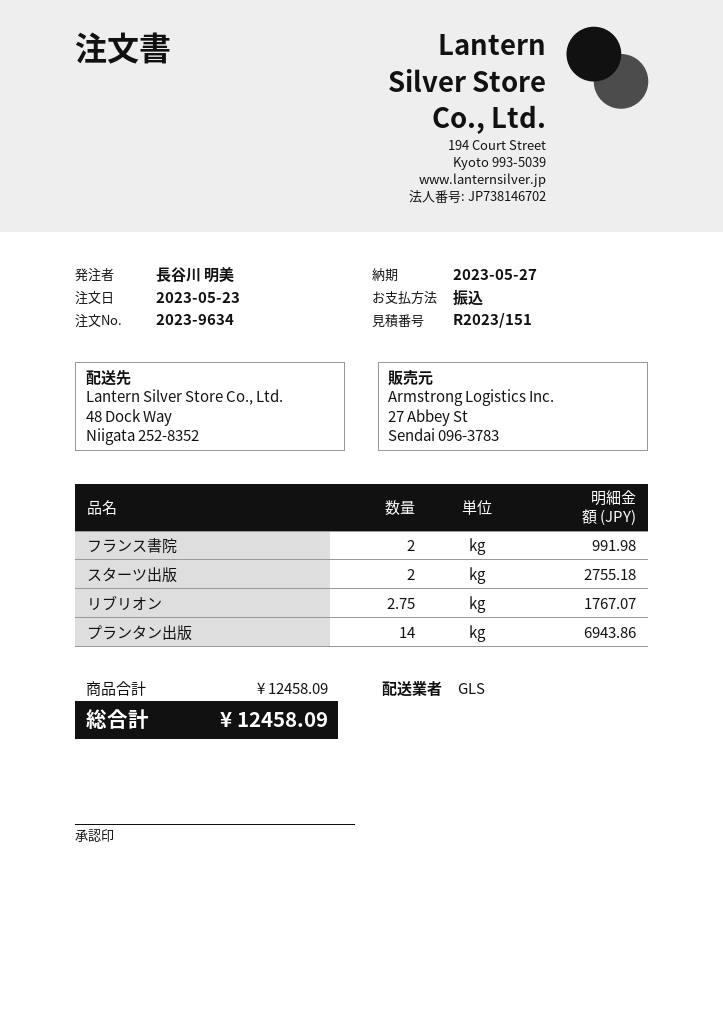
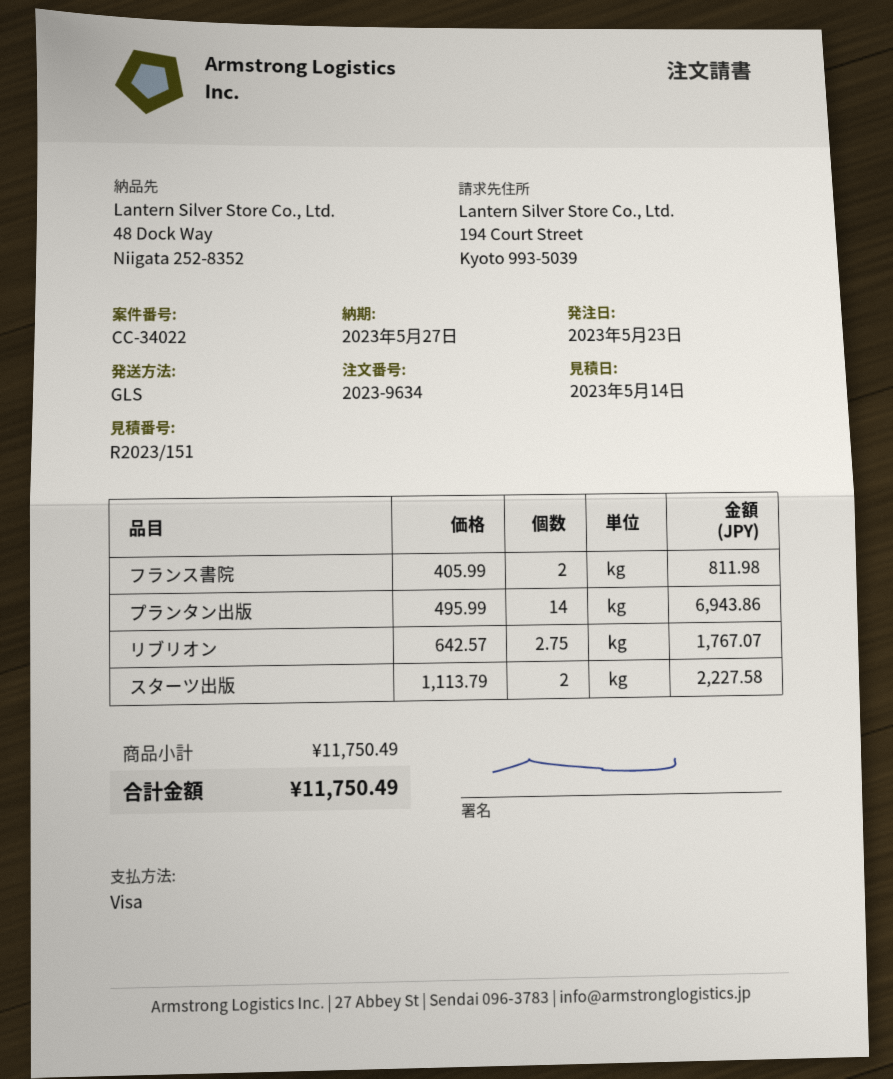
payment method: bank transfer -> Visa
フランス書院: 2 for 991.98 -> 2 for 811.98
スターツ出版: 2 for 2755.18 -> 2 for 2227.58
subtotal: 12458.09 -> 11750.49
total: 12458.09 -> 11750.49

